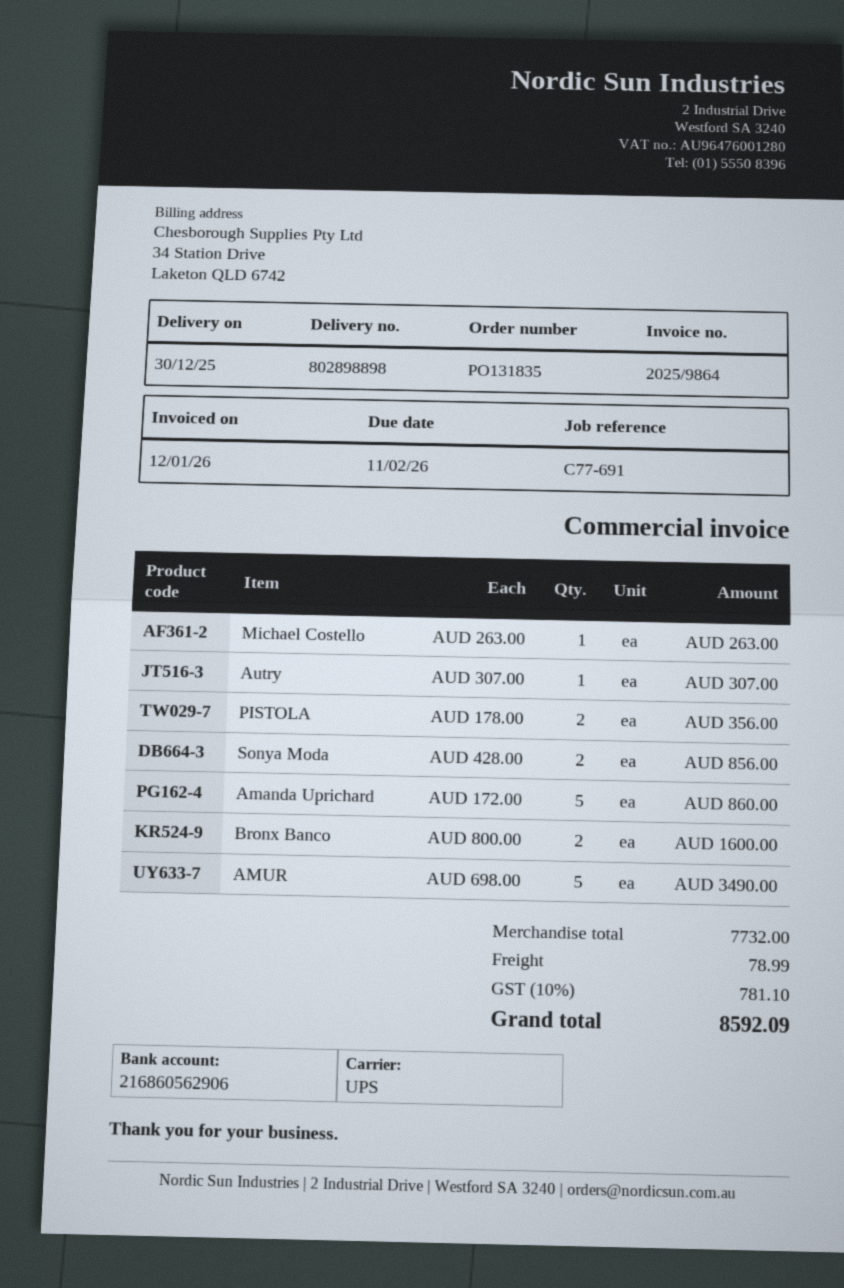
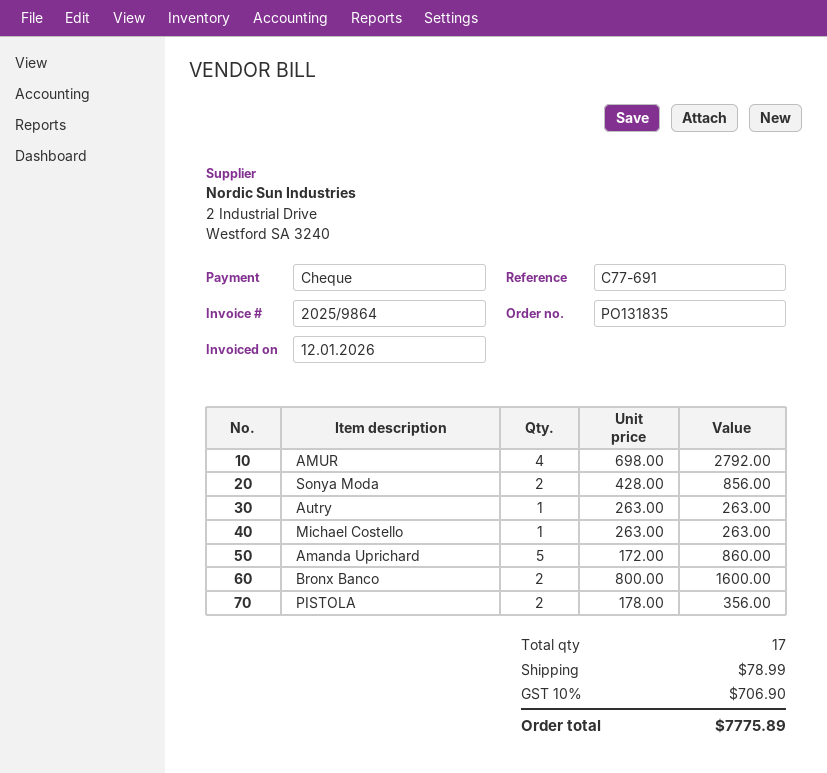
Autry: 1 x 307.00 = 307.00 -> 1 x 263.00 = 263.00
AMUR: 5 x 698.00 = 3490.00 -> 4 x 698.00 = 2792.00
tax: 10% = 781.10 -> 10% = 706.90
total: 8592.09 -> 7775.89

